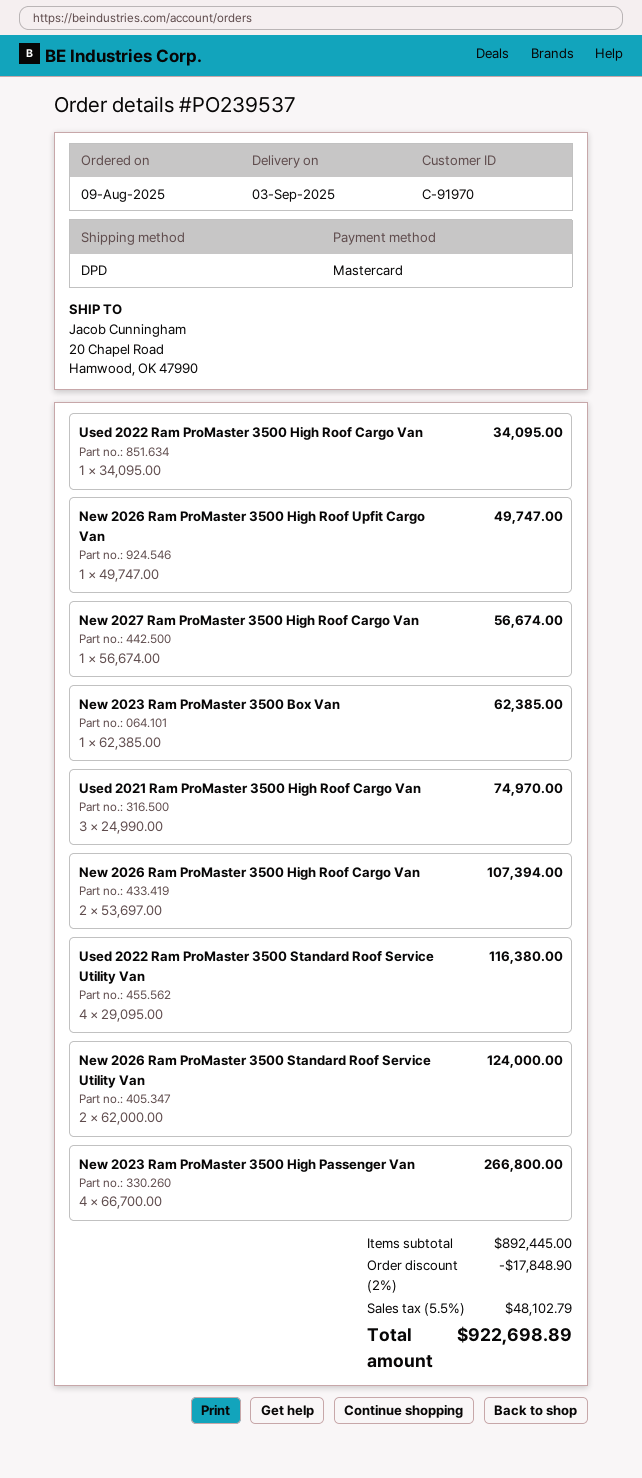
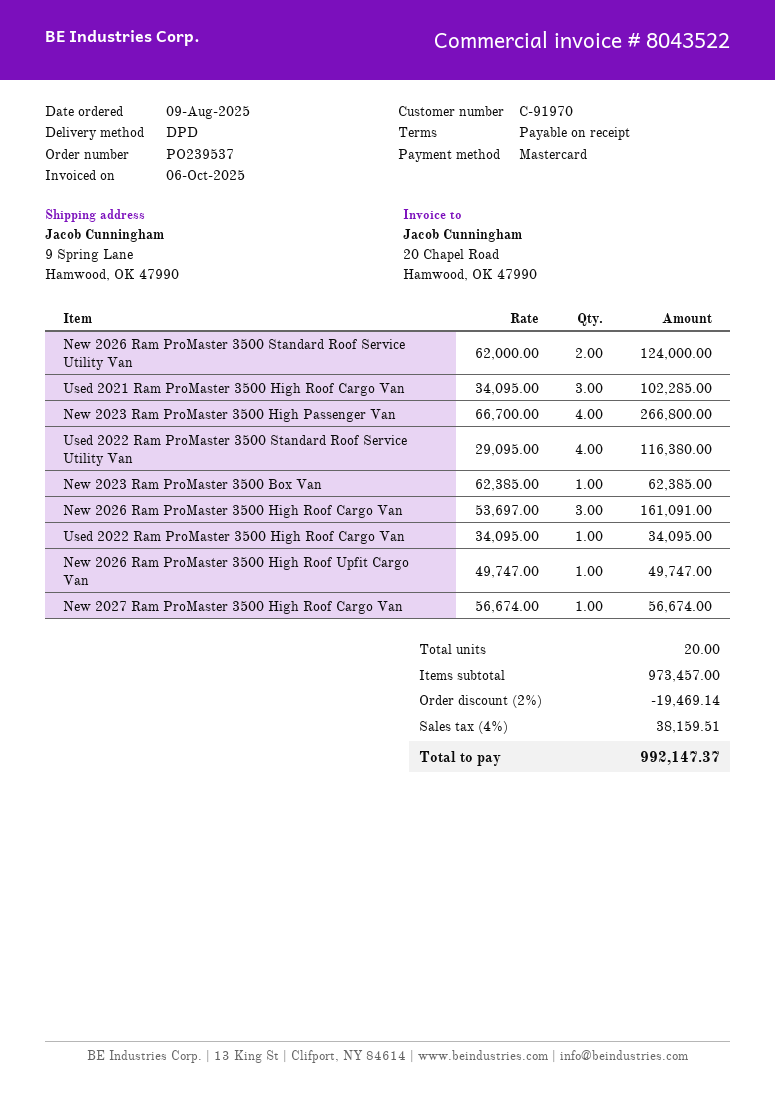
ship to: 20 Chapel Road, Hamwood, OK 47990 -> 9 Spring Lane, Hamwood, OK 47990
Used 2021 Ram ProMaster 3500 High Roof Cargo Van: 3 x 24990.00 = 74970.00 -> 3 x 34095.00 = 102285.00
New 2026 Ram ProMaster 3500 High Roof Cargo Van: 2 x 53697.00 = 107394.00 -> 3 x 53697.00 = 161091.00
subtotal: 892445.00 -> 973457.00
discount: 2% = 17848.90 -> 2% = 19469.14
tax: 5.5% = 48102.79 -> 4% = 38159.51
total: 922698.89 -> 992147.37

